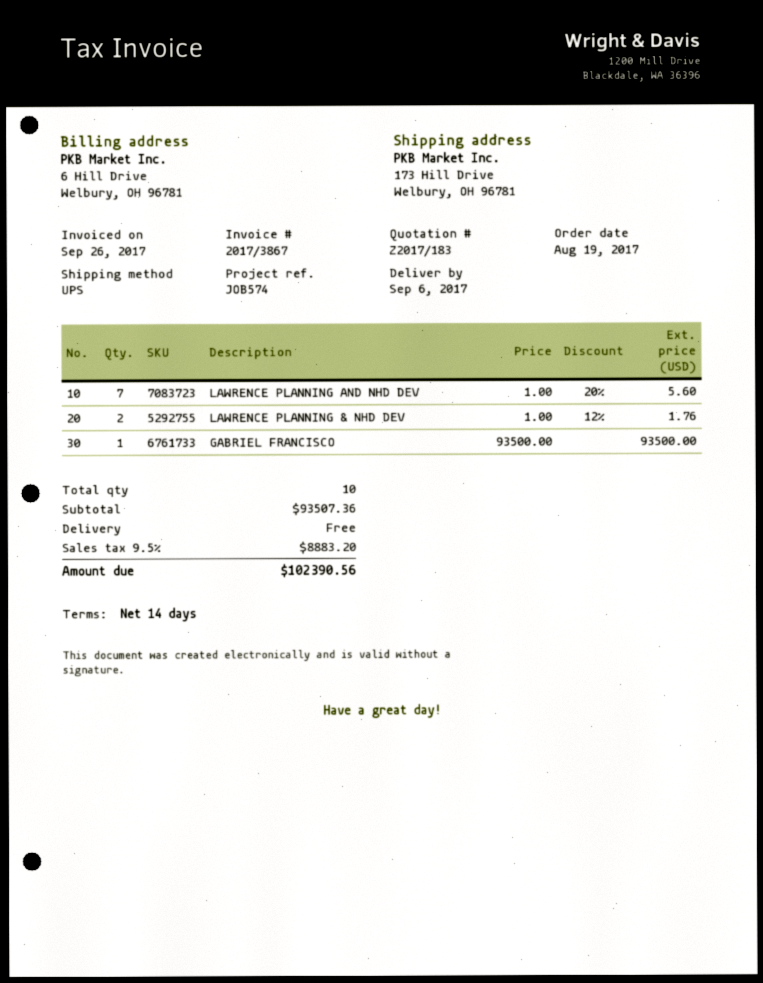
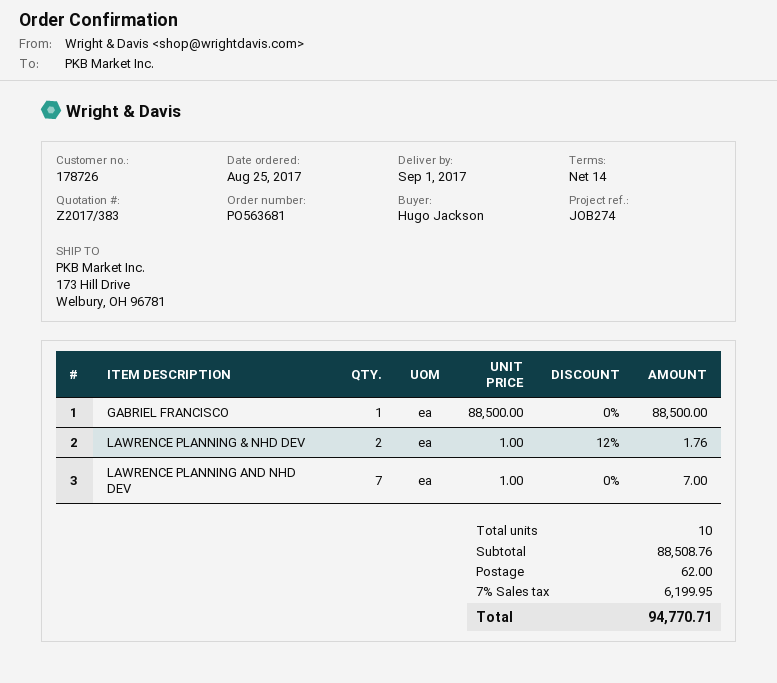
quote number: Z2017/183 -> Z2017/383
order date: 2017-08-19 -> 2017-08-25
delivery date: 2017-09-06 -> 2017-09-01
reference: JOB574 -> JOB274
LAWRENCE PLANNING AND NHD DEV: 7 x 1.00 - 20% = 5.60 -> 7 x 1.00 = 7.00
GABRIEL FRANCISCO: 1 x 93500.00 = 93500.00 -> 1 x 88500.00 = 88500.00
subtotal: 93507.36 -> 88508.76
shipping: 0.00 -> 62.00
tax: 9.5% = 8883.20 -> 7% = 6199.95
total: 102390.56 -> 94770.71

